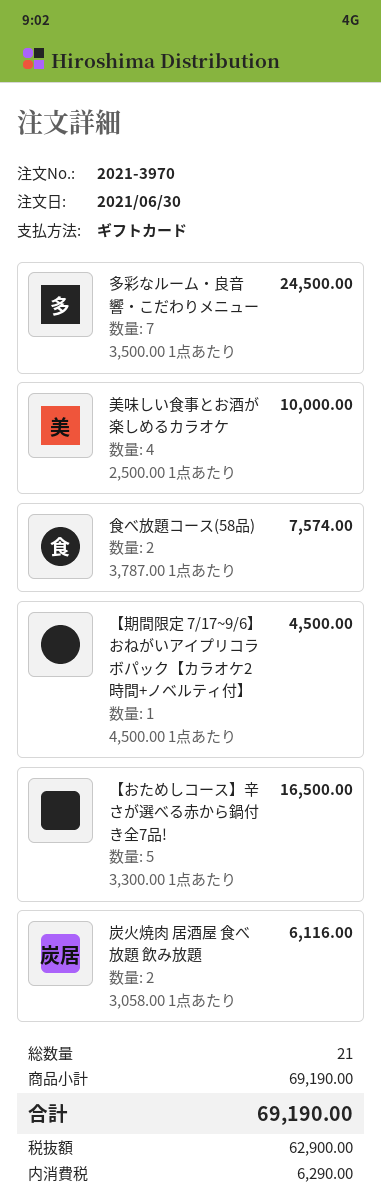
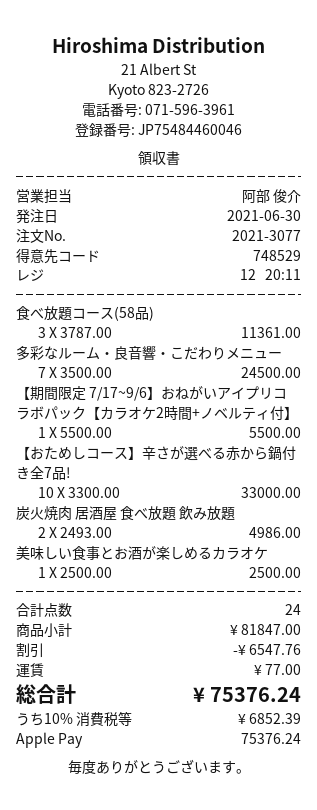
order number: 2021-3970 -> 2021-3077
payment method: gift card -> Apple Pay
美味しい食事とお酒が楽しめるカラオケ: 4 x 2500.00 = 10000.00 -> 1 x 2500.00 = 2500.00
食べ放題コース(58品): 2 x 3787.00 = 7574.00 -> 3 x 3787.00 = 11361.00
【期間限定 7/17~9/6】おねがいアイプリコラボパック【カラオケ2時間+ノベルティ付】: 1 x 4500.00 = 4500.00 -> 1 x 5500.00 = 5500.00
【おためしコース】辛さが選べる赤から鍋付き全7品!: 5 x 3300.00 = 16500.00 -> 10 x 3300.00 = 33000.00
炭火焼肉 居酒屋 食べ放題 飲み放題: 2 x 3058.00 = 6116.00 -> 2 x 2493.00 = 4986.00
total quantity: 21 -> 24
subtotal: 69190.00 -> 81847.00
discount: none -> 6547.76
shipping: none -> 77.00
tax: 6290.00 -> 6852.39
total: 69190.00 -> 75376.24

